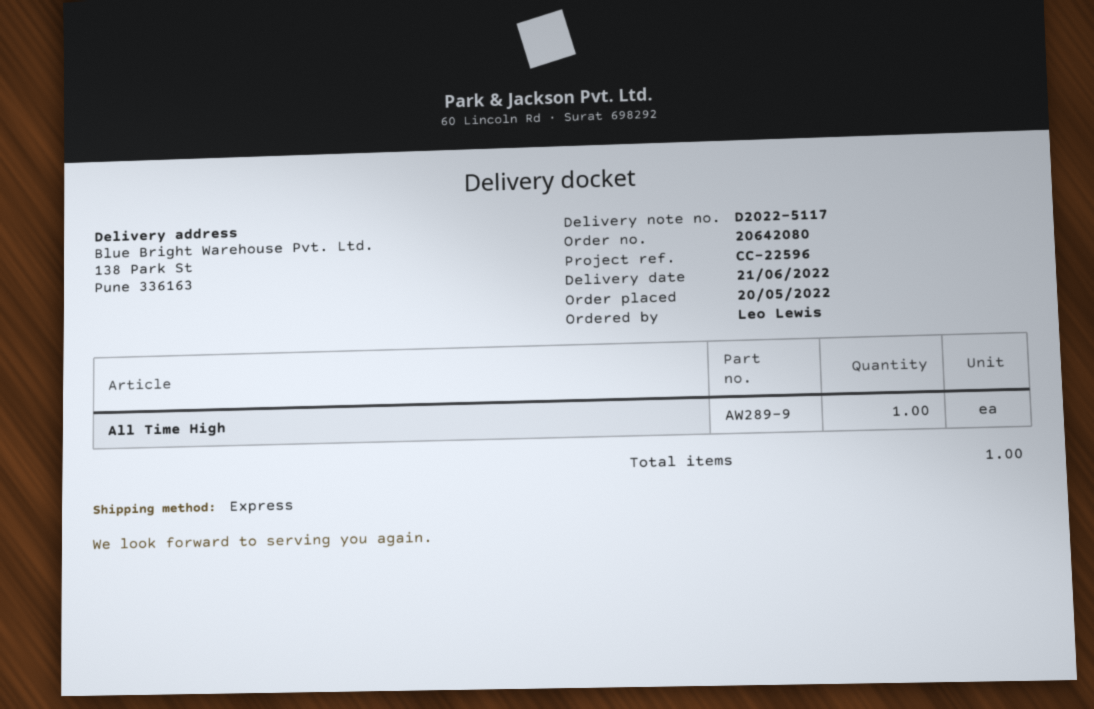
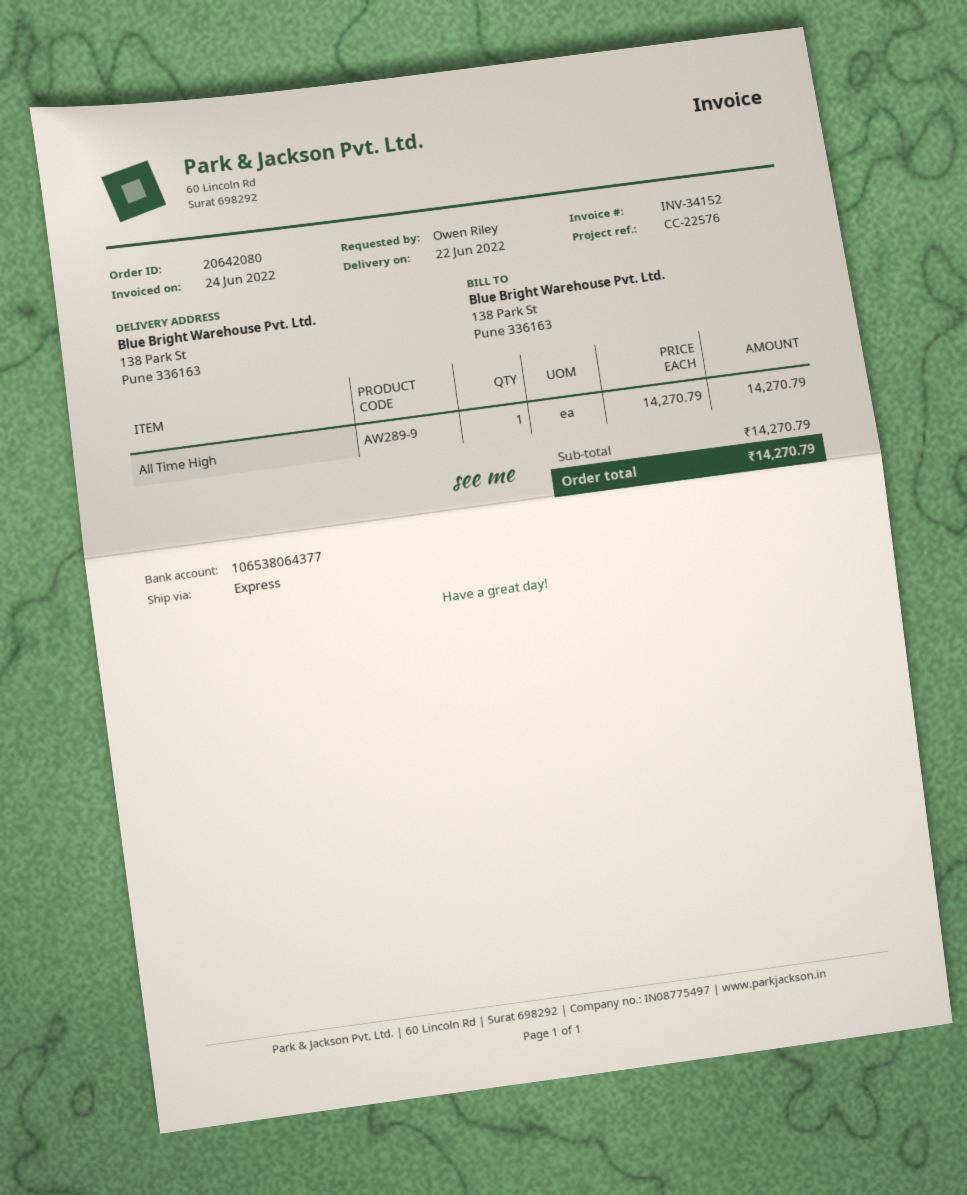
delivery date: 2022-06-21 -> 2022-06-22
reference: CC-22596 -> CC-22576
ordered by: Leo Lewis -> Owen Riley

